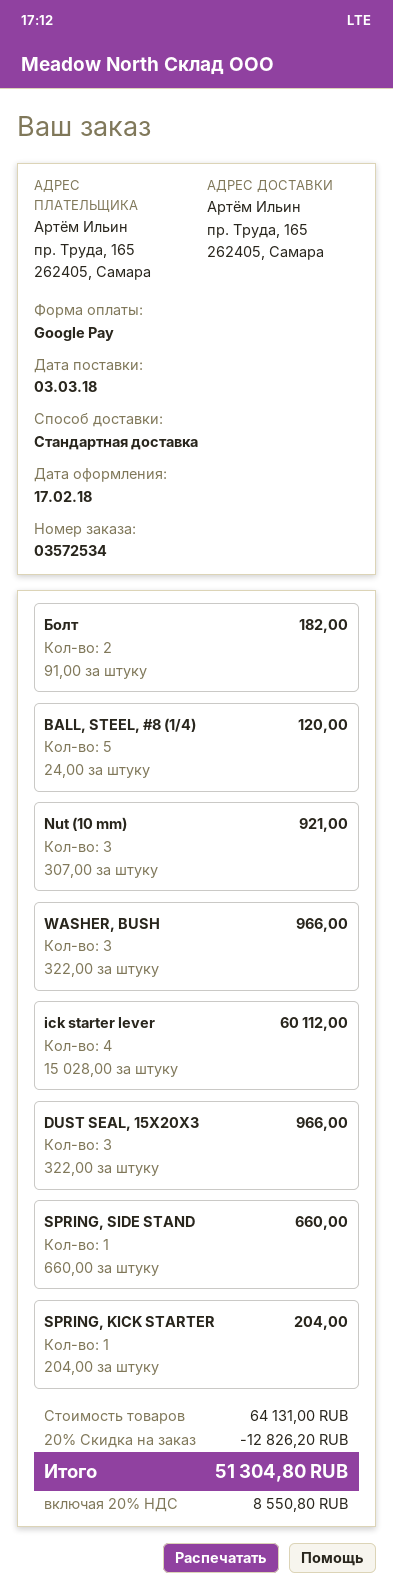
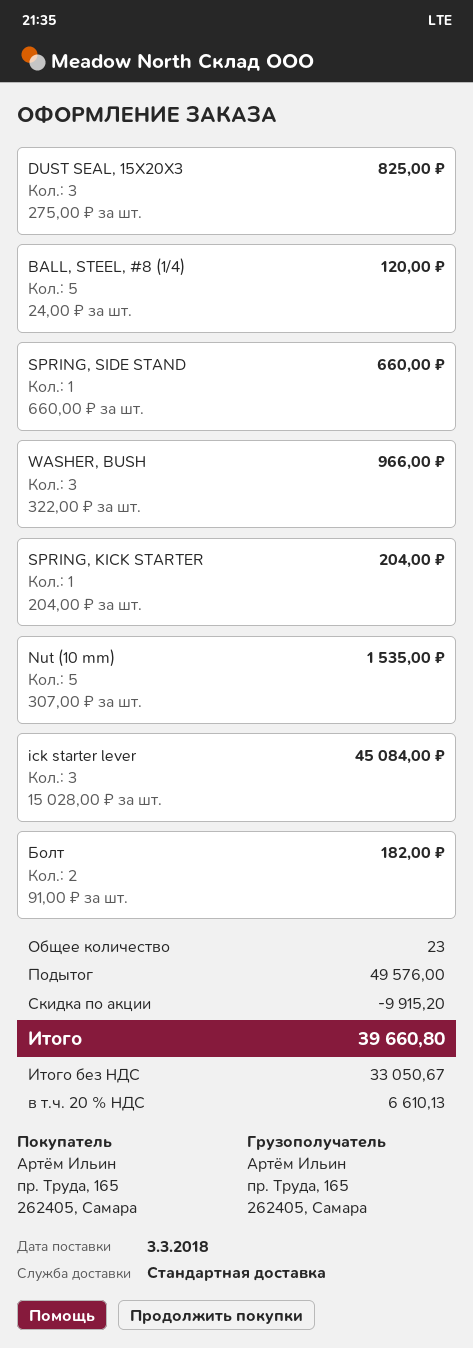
Nut (10 mm): 3 x 307.00 = 921.00 -> 5 x 307.00 = 1535.00
ick starter lever: 4 x 15028.00 = 60112.00 -> 3 x 15028.00 = 45084.00
DUST SEAL, 15X20X3: 3 x 322.00 = 966.00 -> 3 x 275.00 = 825.00
subtotal: 64131.00 -> 49576.00
discount: 12826.20 -> 9915.20
tax: 20% = 8550.80 -> 20% = 6610.13
total: 51304.80 -> 39660.80

